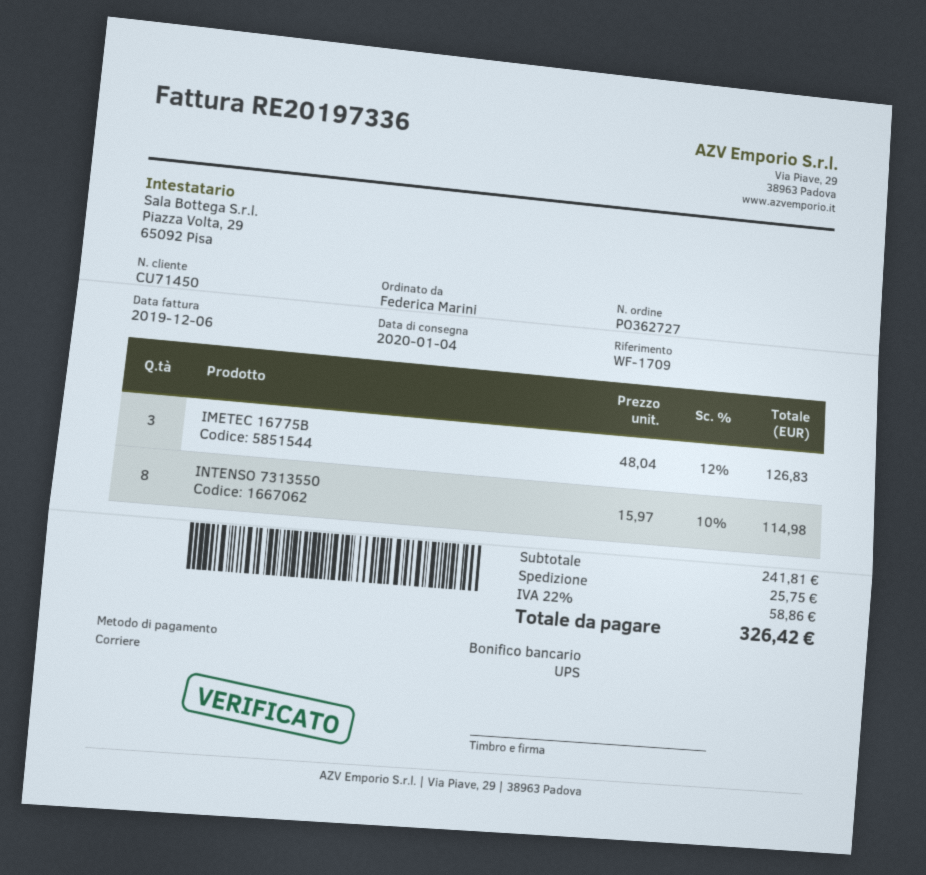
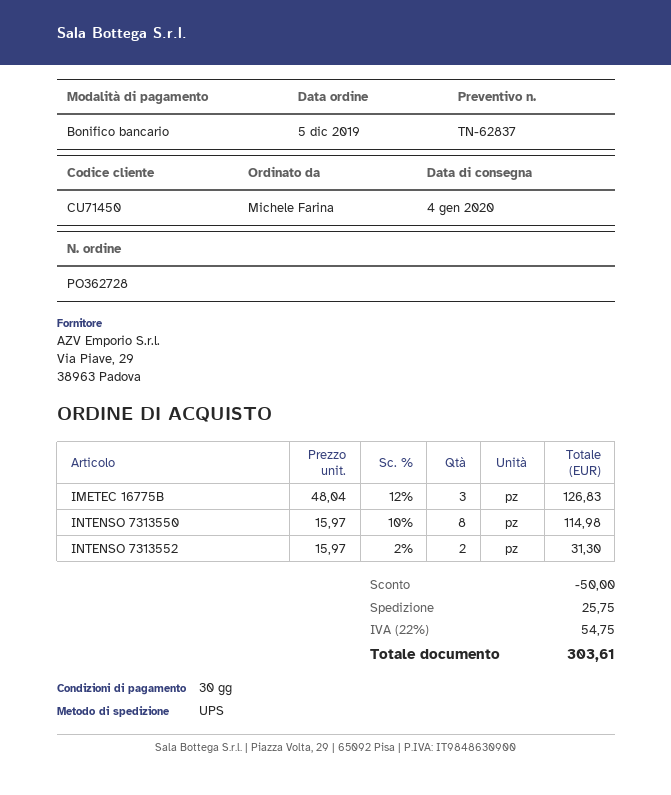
order number: PO362727 -> PO362728
ordered by: Federica Marini -> Michele Farina
INTENSO 7313552: none -> 2 x 15.97 - 2% = 31.30
discount: none -> 50.00
tax: 22% = 58.86 -> 22% = 54.75
total: 326.42 -> 303.61

